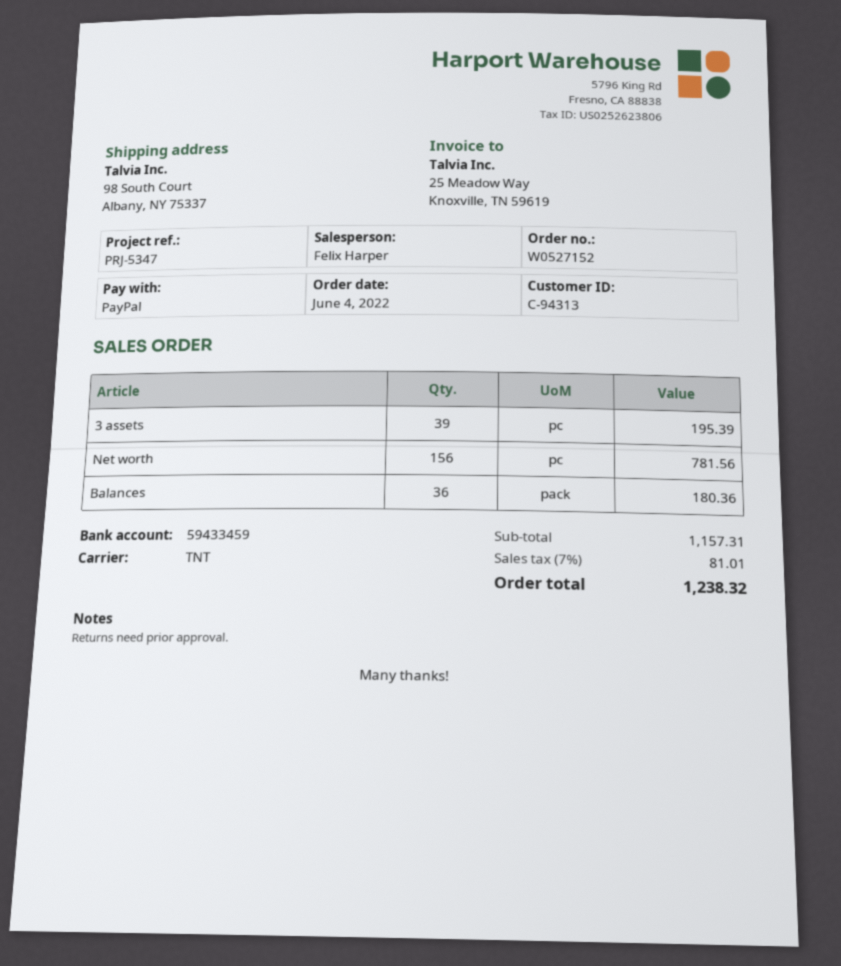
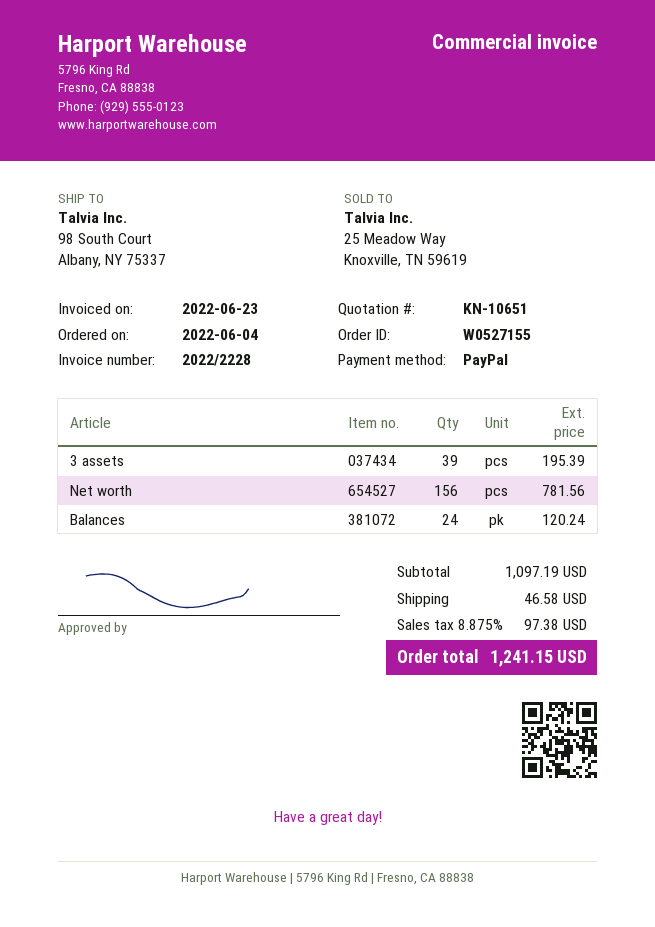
order number: W0527152 -> W0527155
Balances: 36 for 180.36 -> 24 for 120.24
subtotal: 1157.31 -> 1097.19
shipping: none -> 46.58
tax: 7% = 81.01 -> 8.875% = 97.38
total: 1238.32 -> 1241.15

